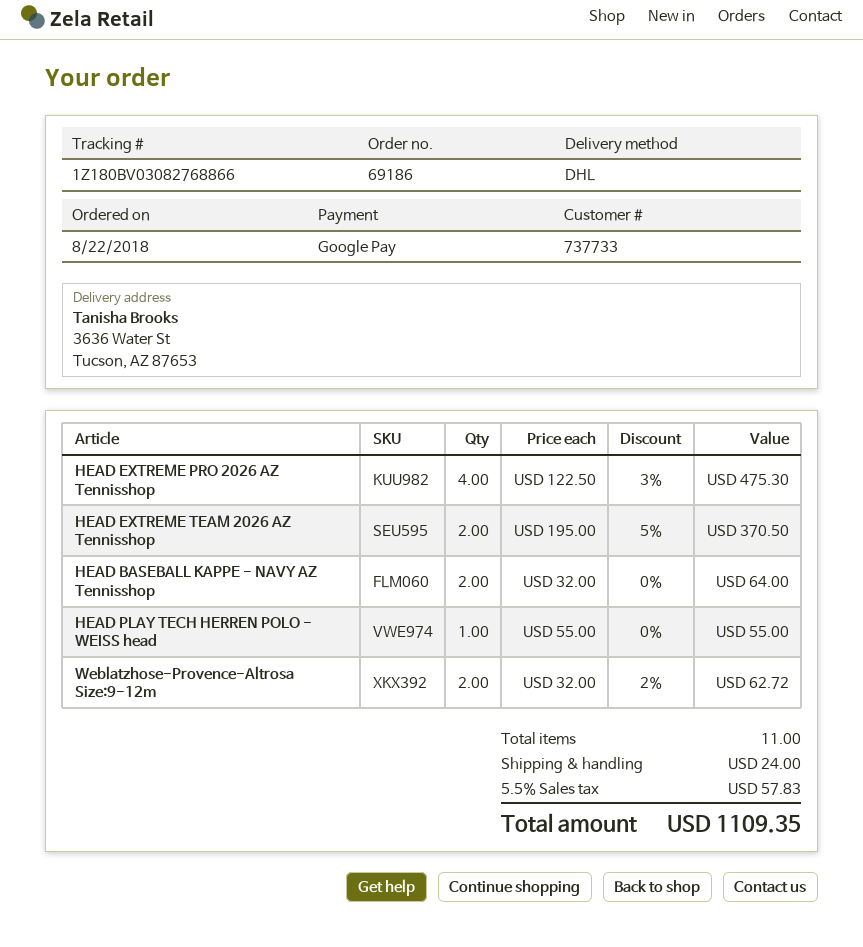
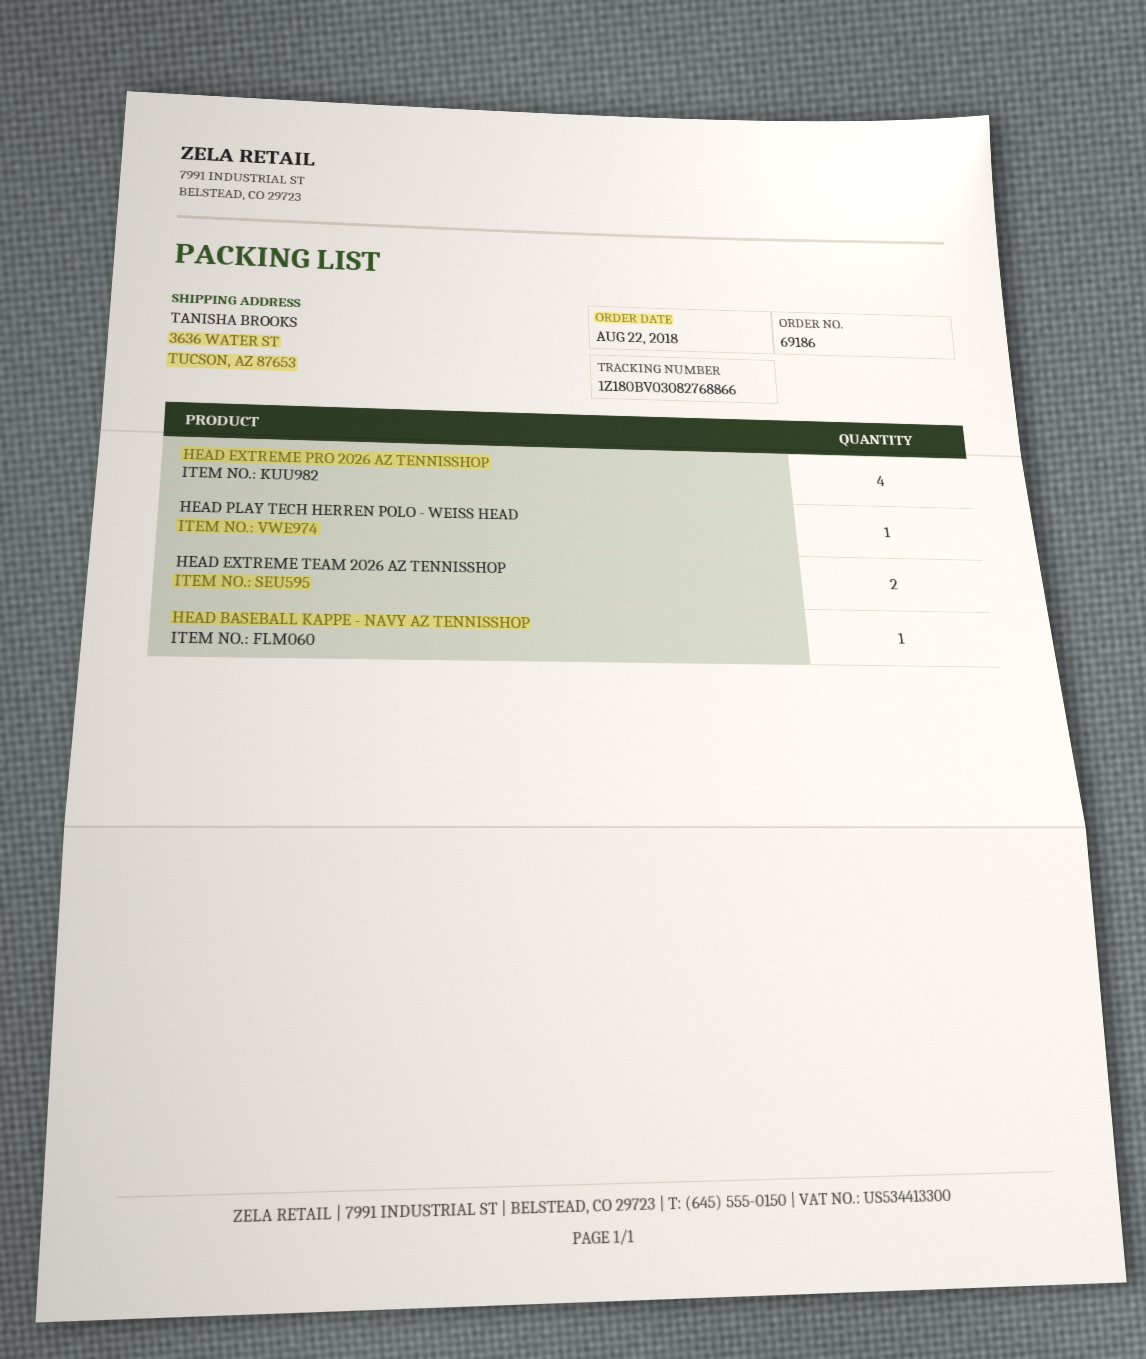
HEAD BASEBALL KAPPE - NAVY AZ Tennisshop: 2 -> 1
Weblatzhose-Provence-Altrosa Size:9-12m: 2 -> none

